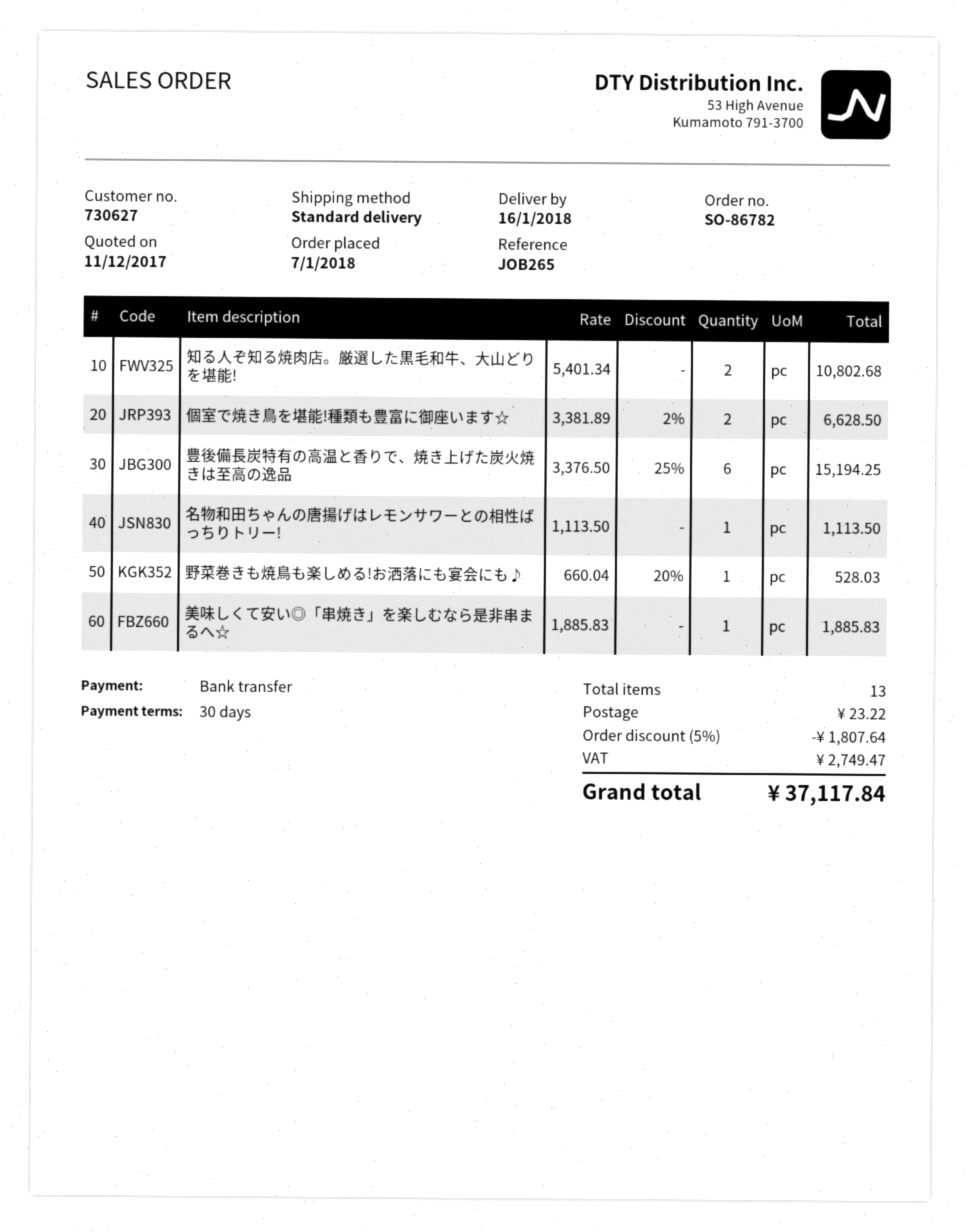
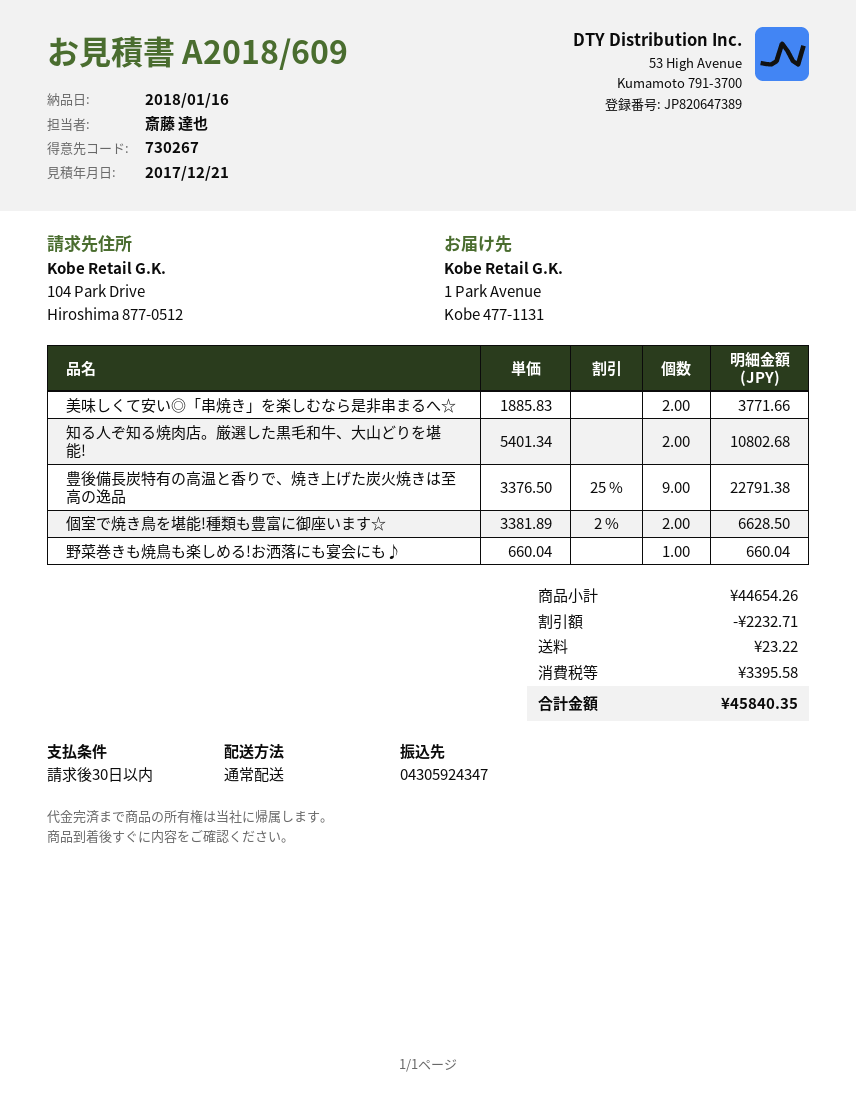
quote date: 2017-12-11 -> 2017-12-21
customer number: 730627 -> 730267
豊後備長炭特有の高温と香りで、焼き上げた炭火焼きは至高の逸品: 6 x 3376.50 - 25% = 15194.25 -> 9 x 3376.50 - 25% = 22791.38
名物和田ちゃんの唐揚げはレモンサワーとの相性ばっちりトリー!: 1 x 1113.50 = 1113.50 -> none
野菜巻きも焼鳥も楽しめる!お洒落にも宴会にも♪: 1 x 660.04 - 20% = 528.03 -> 1 x 660.04 = 660.04
美味しくて安い◎「串焼き」を楽しむなら是非串まるへ☆: 1 x 1885.83 = 1885.83 -> 2 x 1885.83 = 3771.66
discount: 1807.64 -> 2232.71
tax: 2749.47 -> 3395.58
total: 37117.84 -> 45840.35

